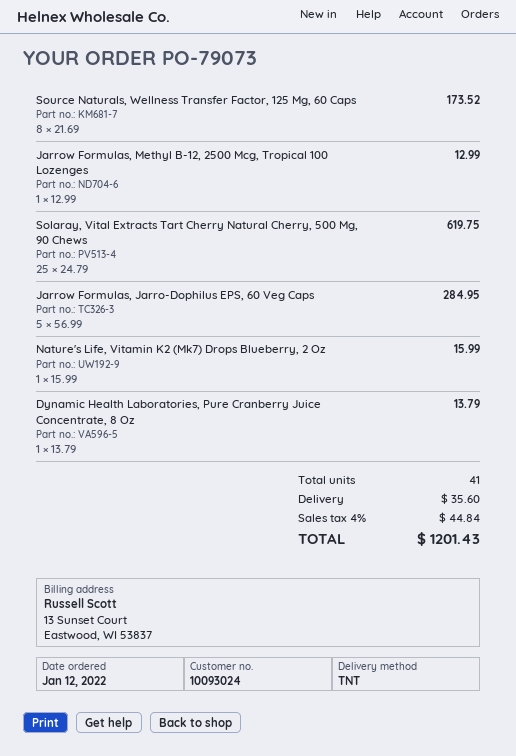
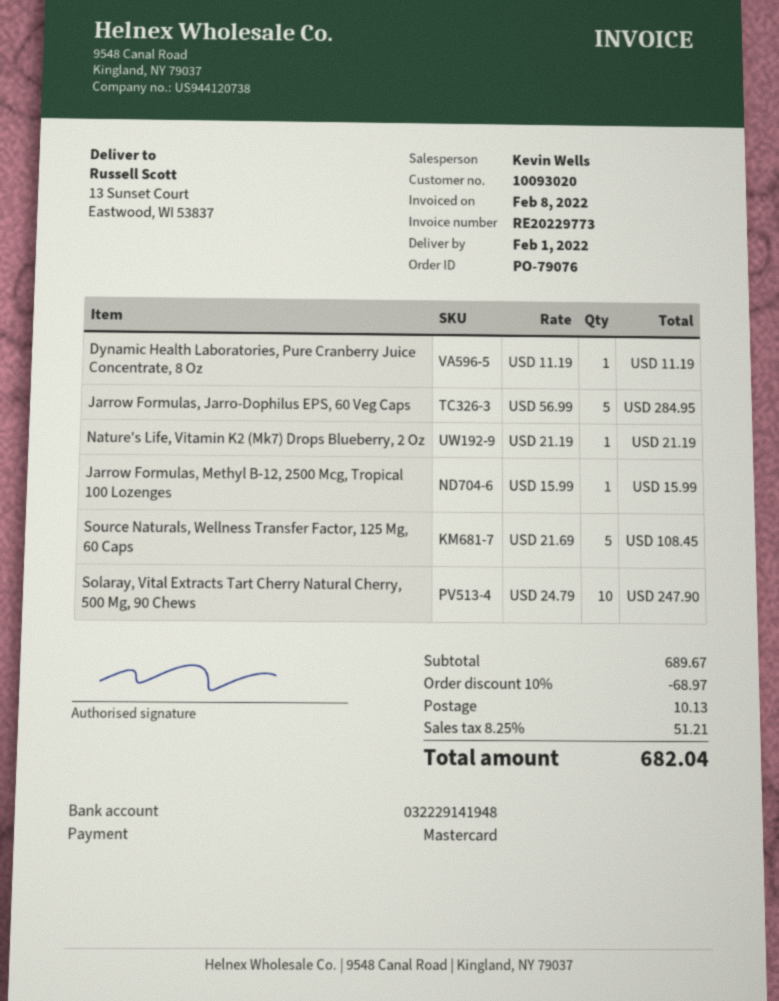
order number: PO-79073 -> PO-79076
customer number: 10093024 -> 10093020
Source Naturals, Wellness Transfer Factor, 125 Mg, 60 Caps: 8 x 21.69 = 173.52 -> 5 x 21.69 = 108.45
Jarrow Formulas, Methyl B-12, 2500 Mcg, Tropical 100 Lozenges: 1 x 12.99 = 12.99 -> 1 x 15.99 = 15.99
Solaray, Vital Extracts Tart Cherry Natural Cherry, 500 Mg, 90 Chews: 25 x 24.79 = 619.75 -> 10 x 24.79 = 247.90
Nature's Life, Vitamin K2 (Mk7) Drops Blueberry, 2 Oz: 1 x 15.99 = 15.99 -> 1 x 21.19 = 21.19
Dynamic Health Laboratories, Pure Cranberry Juice Concentrate, 8 Oz: 1 x 13.79 = 13.79 -> 1 x 11.19 = 11.19
discount: none -> 10% = 68.97
shipping: 35.60 -> 10.13
tax: 4% = 44.84 -> 8.25% = 51.21
total: 1201.43 -> 682.04

